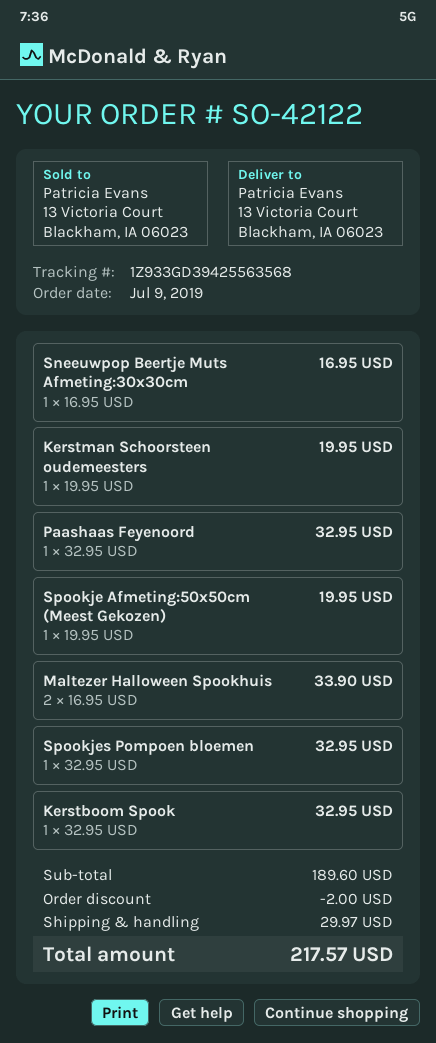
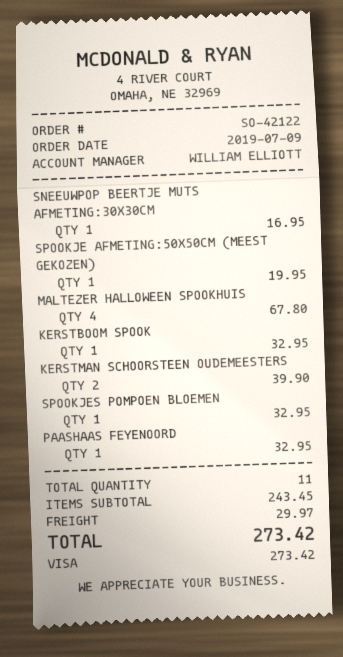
Kerstman Schoorsteen oudemeesters: 1 for 19.95 -> 2 for 39.90
Maltezer Halloween Spookhuis: 2 for 33.90 -> 4 for 67.80
subtotal: 189.60 -> 243.45
discount: 2.00 -> none
total: 217.57 -> 273.42

